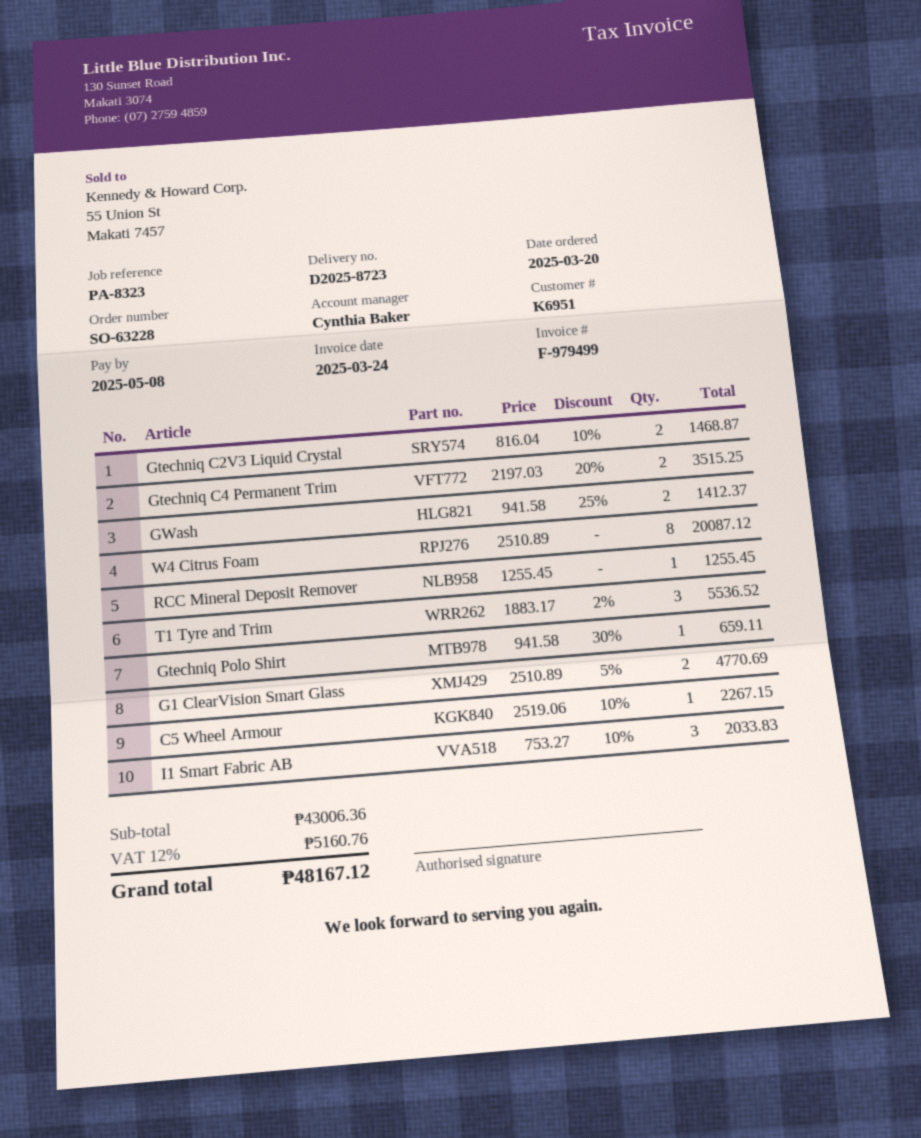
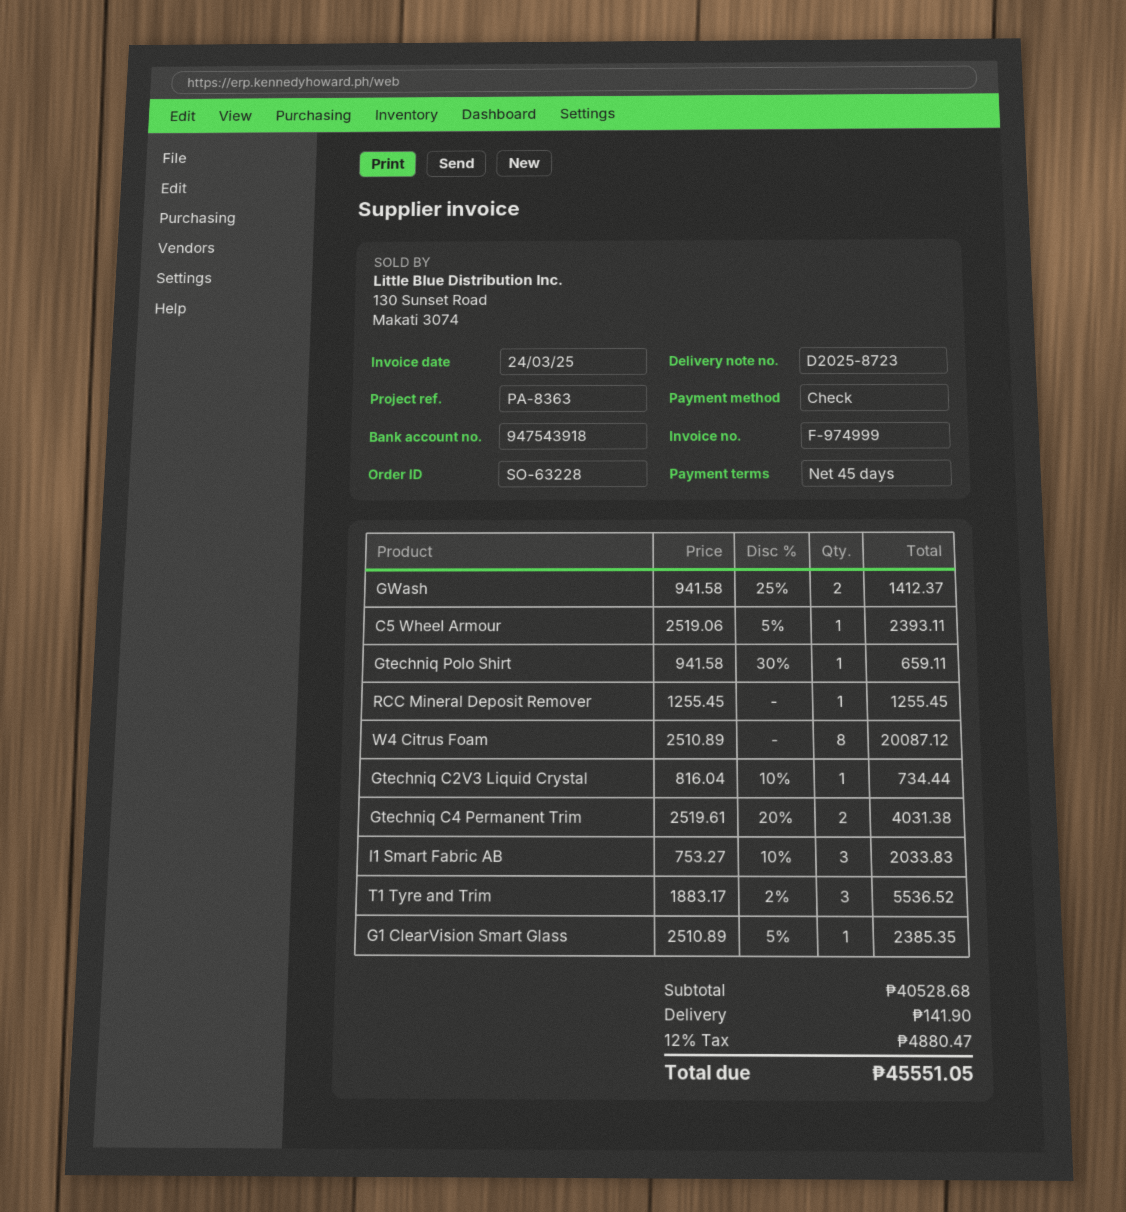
invoice number: F-979499 -> F-974999
reference: PA-8323 -> PA-8363
Gtechniq C2V3 Liquid Crystal: 2 x 816.04 - 10% = 1468.87 -> 1 x 816.04 - 10% = 734.44
Gtechniq C4 Permanent Trim: 2 x 2197.03 - 20% = 3515.25 -> 2 x 2519.61 - 20% = 4031.38
G1 ClearVision Smart Glass: 2 x 2510.89 - 5% = 4770.69 -> 1 x 2510.89 - 5% = 2385.35
C5 Wheel Armour: 1 x 2519.06 - 10% = 2267.15 -> 1 x 2519.06 - 5% = 2393.11
subtotal: 43006.36 -> 40528.68
shipping: none -> 141.90
tax: 12% = 5160.76 -> 12% = 4880.47
total: 48167.12 -> 45551.05

